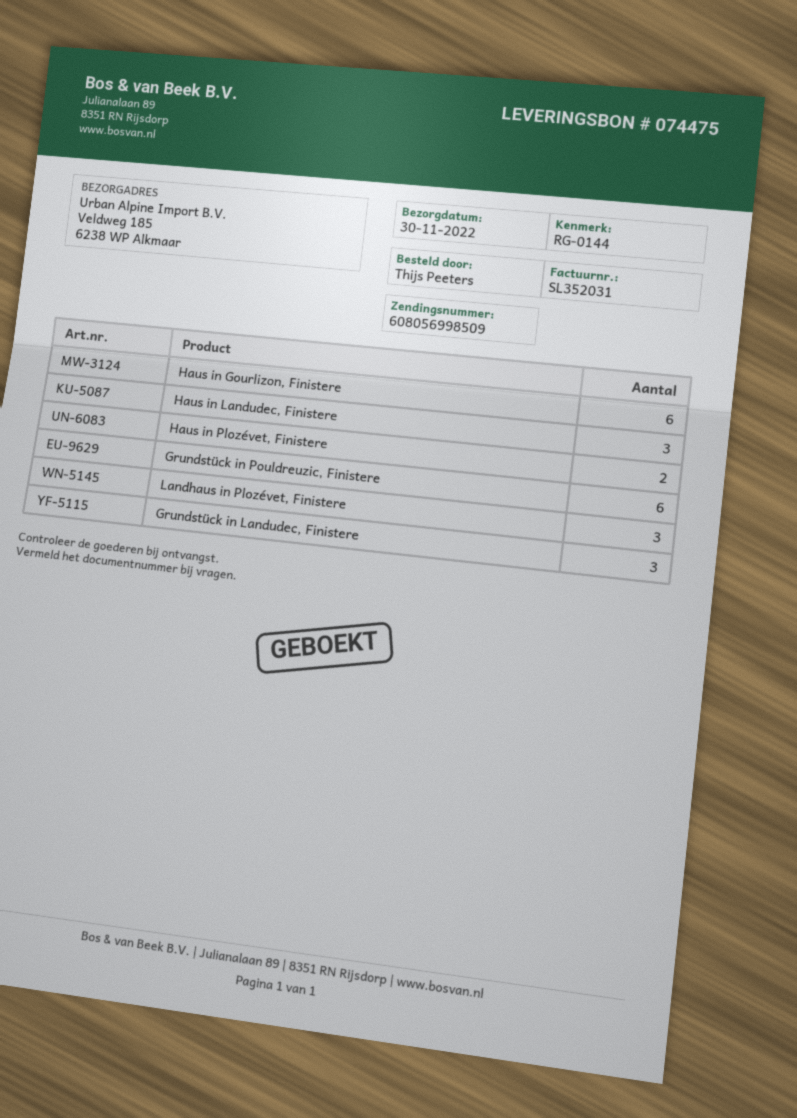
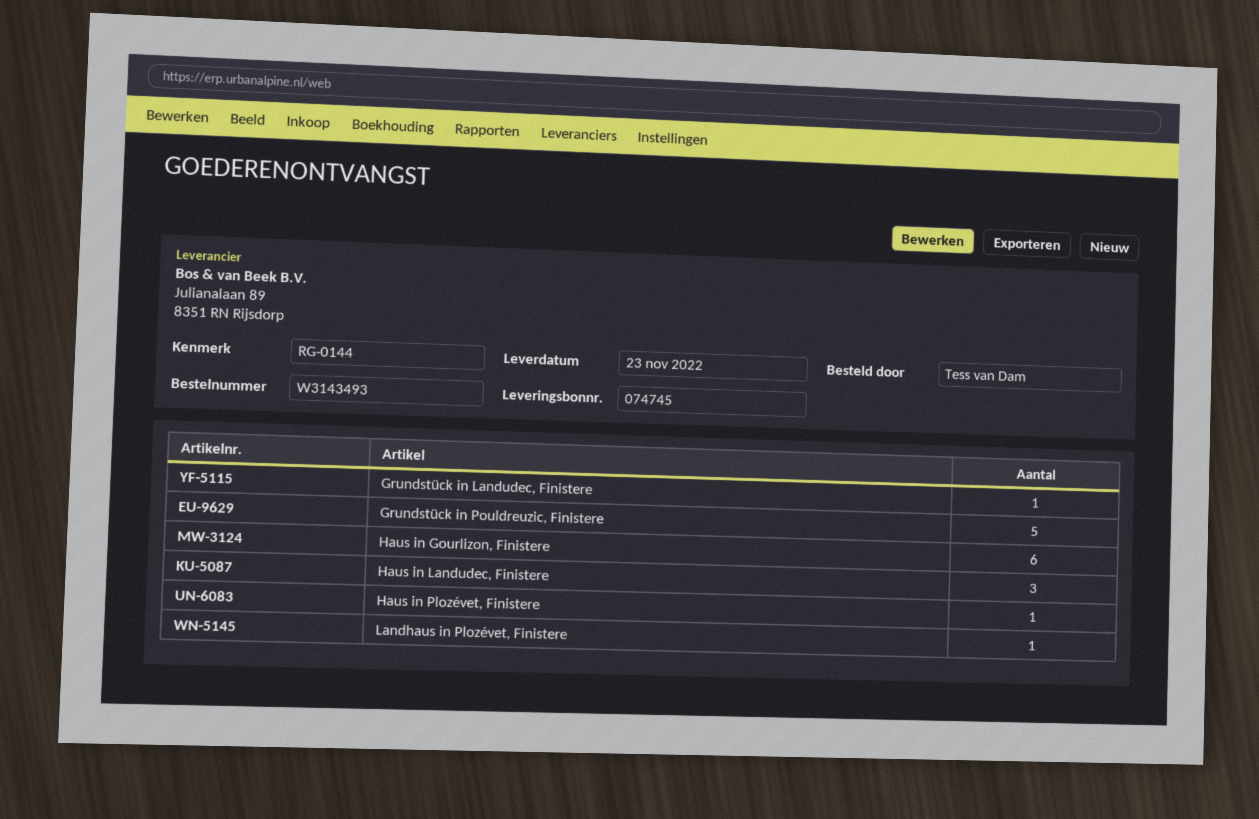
delivery note number: 074475 -> 074745
delivery date: 2022-11-30 -> 2022-11-23
ordered by: Thijs Peeters -> Tess van Dam
Haus in Plozévet, Finistere: 2 -> 1
Grundstück in Pouldreuzic, Finistere: 6 -> 5
Landhaus in Plozévet, Finistere: 3 -> 1
Grundstück in Landudec, Finistere: 3 -> 1

